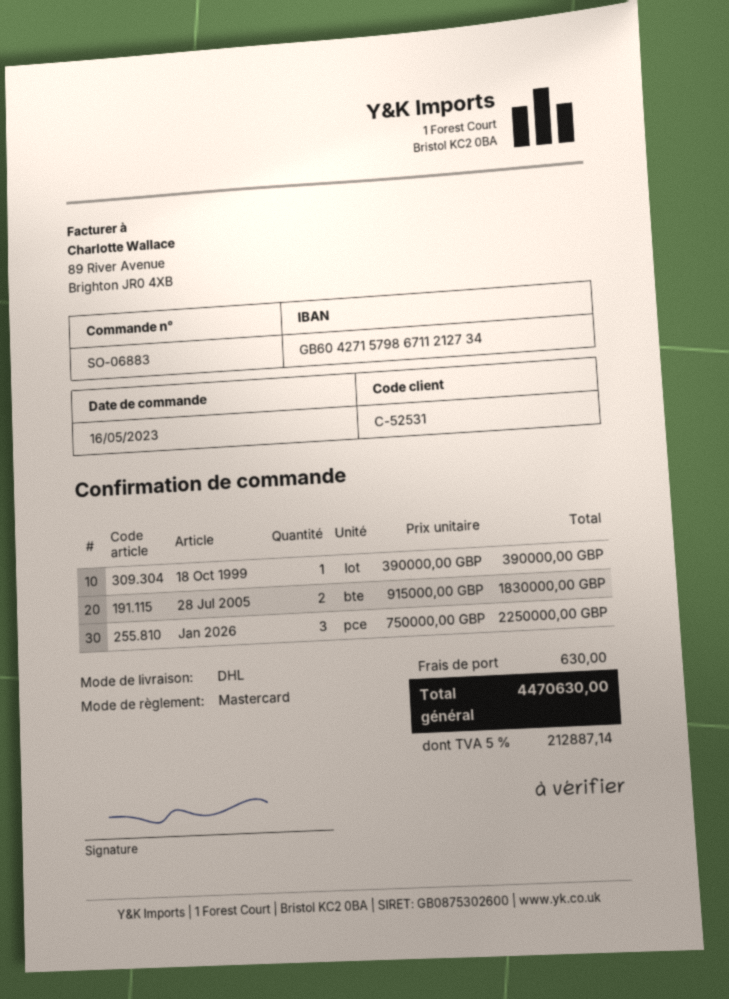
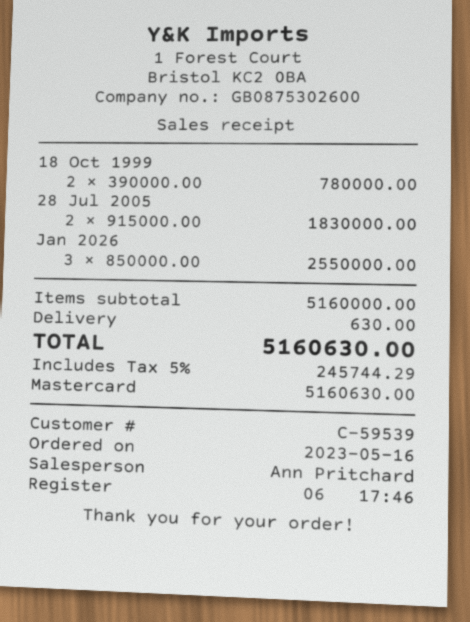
customer number: C-52531 -> C-59539
18 Oct 1999: 1 x 390000.00 = 390000.00 -> 2 x 390000.00 = 780000.00
Jan 2026: 3 x 750000.00 = 2250000.00 -> 3 x 850000.00 = 2550000.00
tax: 5% = 212887.14 -> 5% = 245744.29
total: 4470630.00 -> 5160630.00

